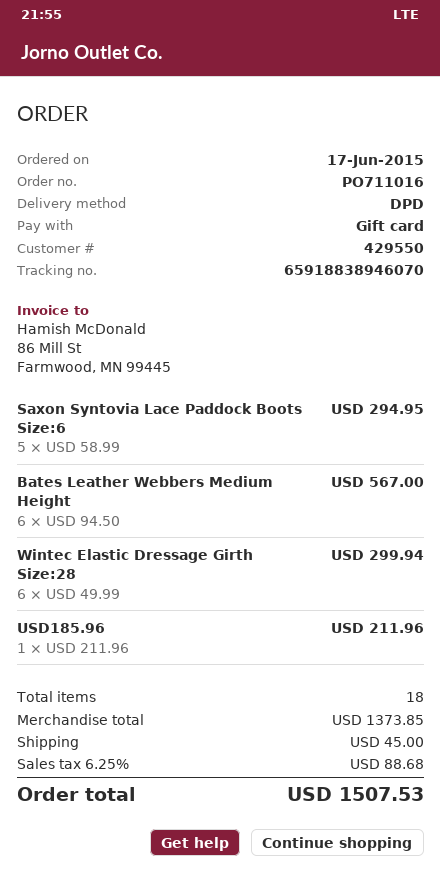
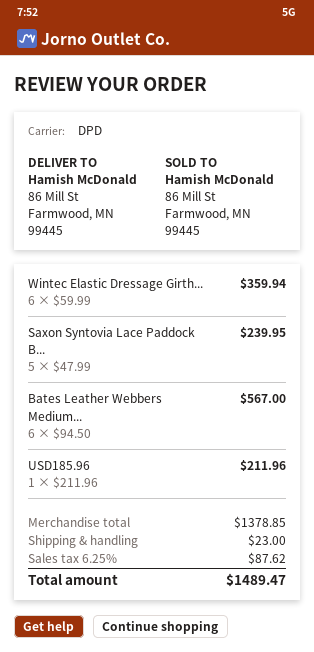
Saxon Syntovia Lace Paddock Boots Size:6: 5 x 58.99 = 294.95 -> 5 x 47.99 = 239.95
Wintec Elastic Dressage Girth Size:28: 6 x 49.99 = 299.94 -> 6 x 59.99 = 359.94
subtotal: 1373.85 -> 1378.85
shipping: 45.00 -> 23.00
tax: 6.25% = 88.68 -> 6.25% = 87.62
total: 1507.53 -> 1489.47

